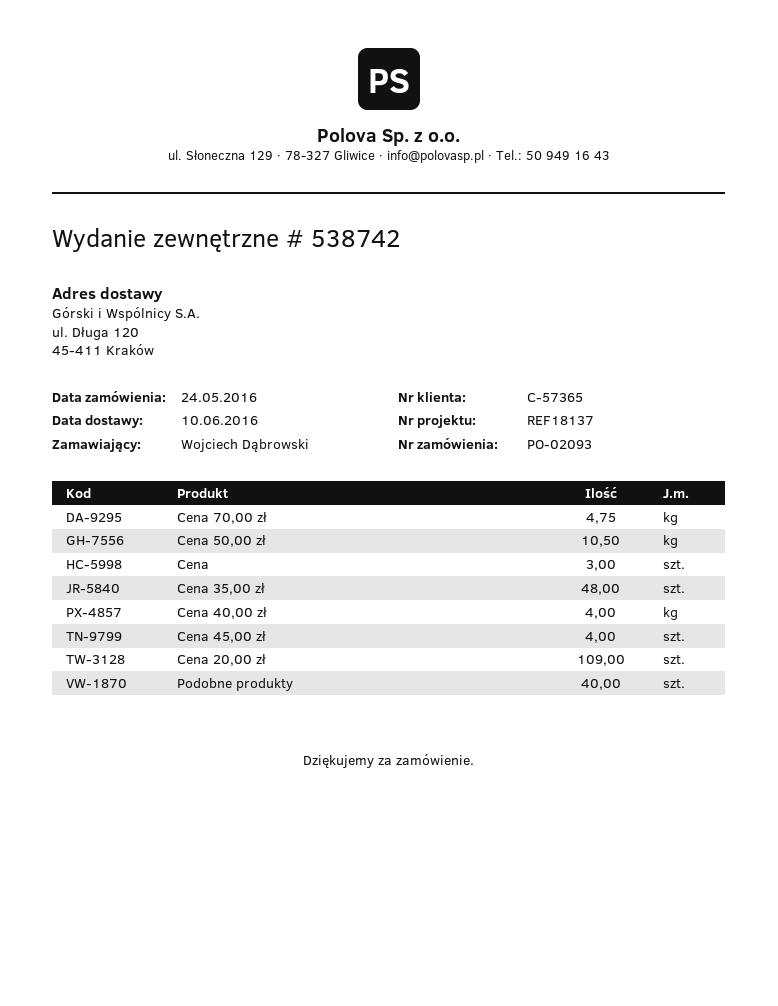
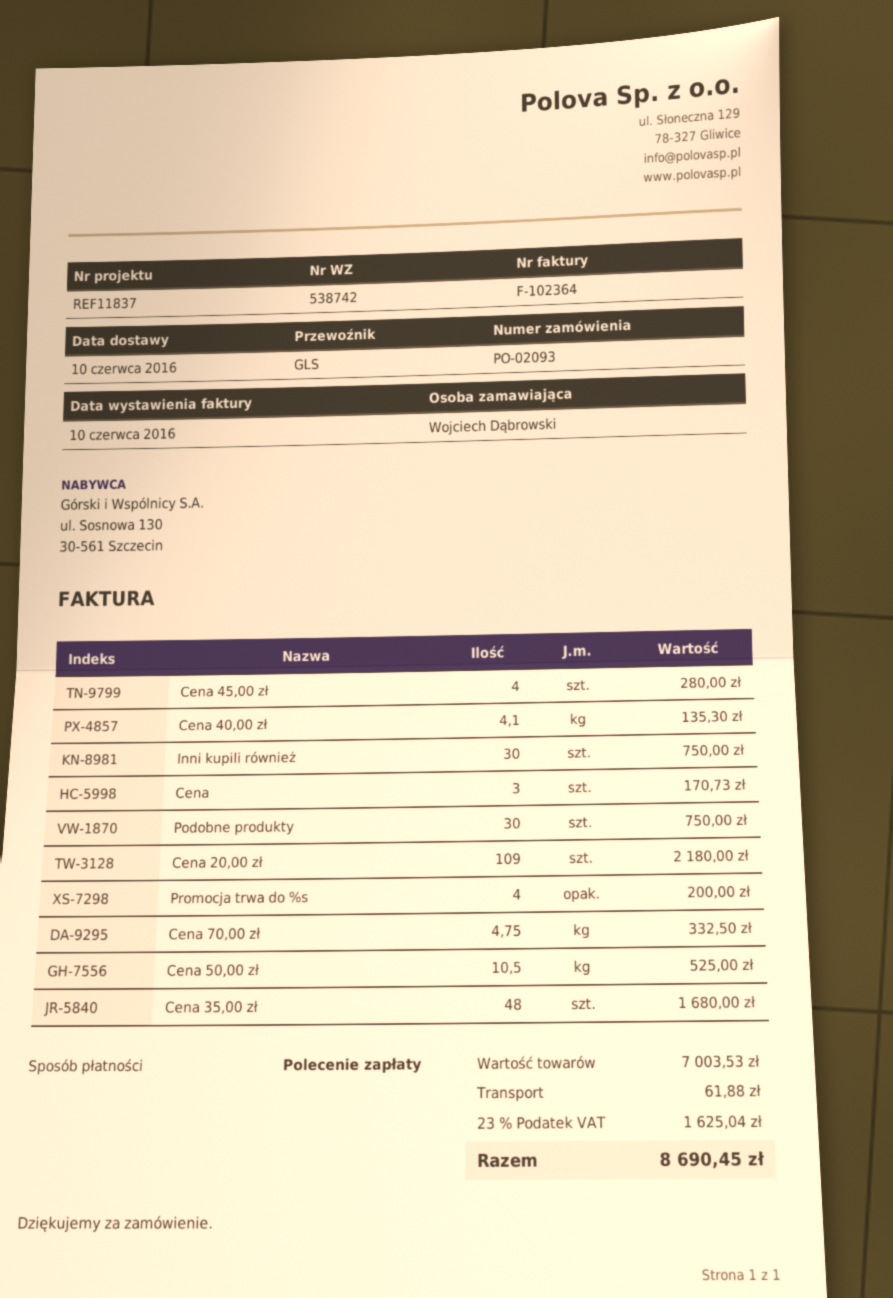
reference: REF18137 -> REF11837
Cena 40,00 zł: 4 -> 4.1
Podobne produkty: 40 -> 30
Inni kupili również: none -> 30
Promocja trwa do %s: none -> 4

